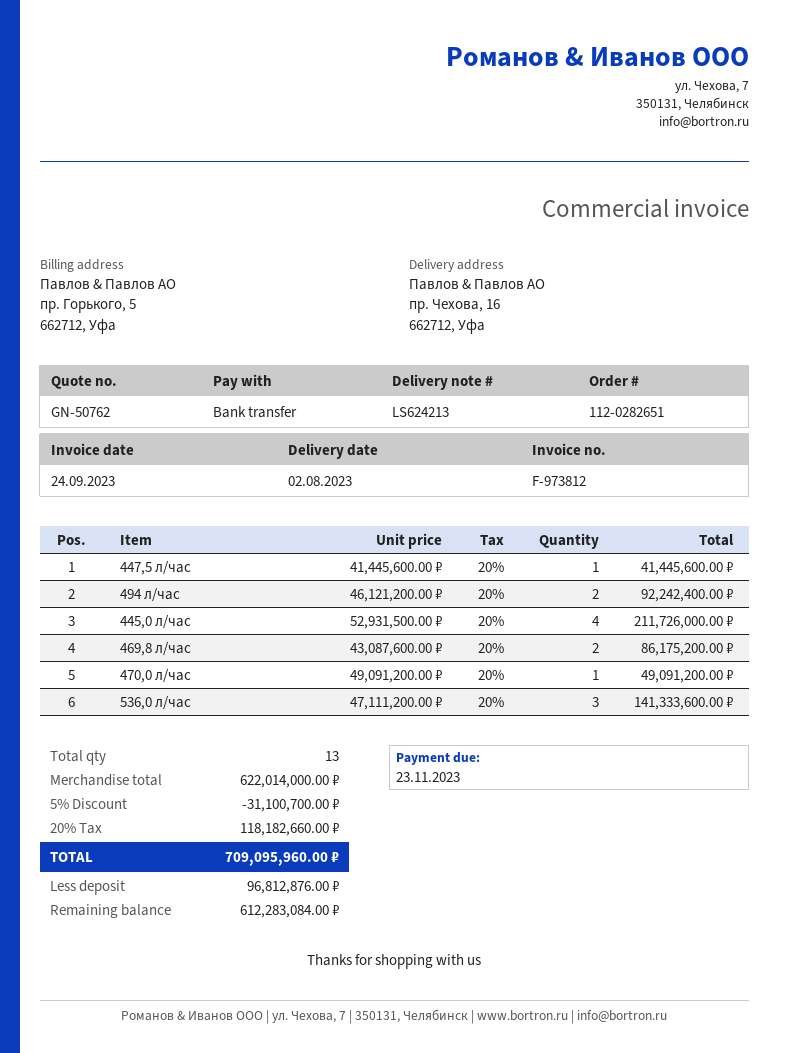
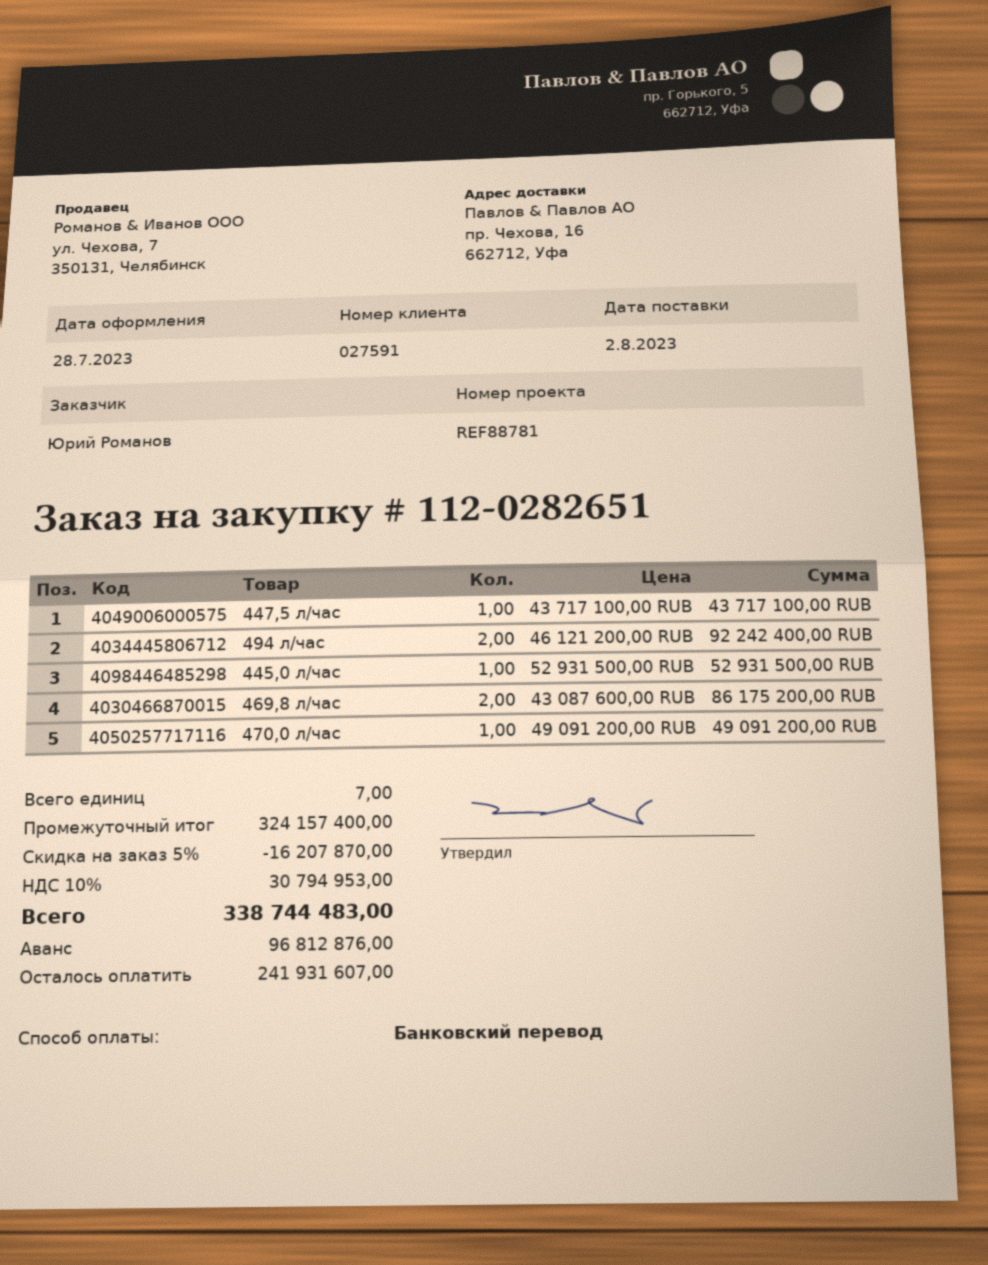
447,5 л/час: 1 x 41445600.00 = 41445600.00 -> 1 x 43717100.00 = 43717100.00
445,0 л/час: 4 x 52931500.00 = 211726000.00 -> 1 x 52931500.00 = 52931500.00
536,0 л/час: 3 x 47111200.00 = 141333600.00 -> none
total quantity: 13 -> 7
subtotal: 622014000.00 -> 324157400.00
discount: 5% = 31100700.00 -> 5% = 16207870.00
tax: 20% = 118182660.00 -> 10% = 30794953.00
total: 709095960.00 -> 338744483.00
balance: 612283084.00 -> 241931607.00

